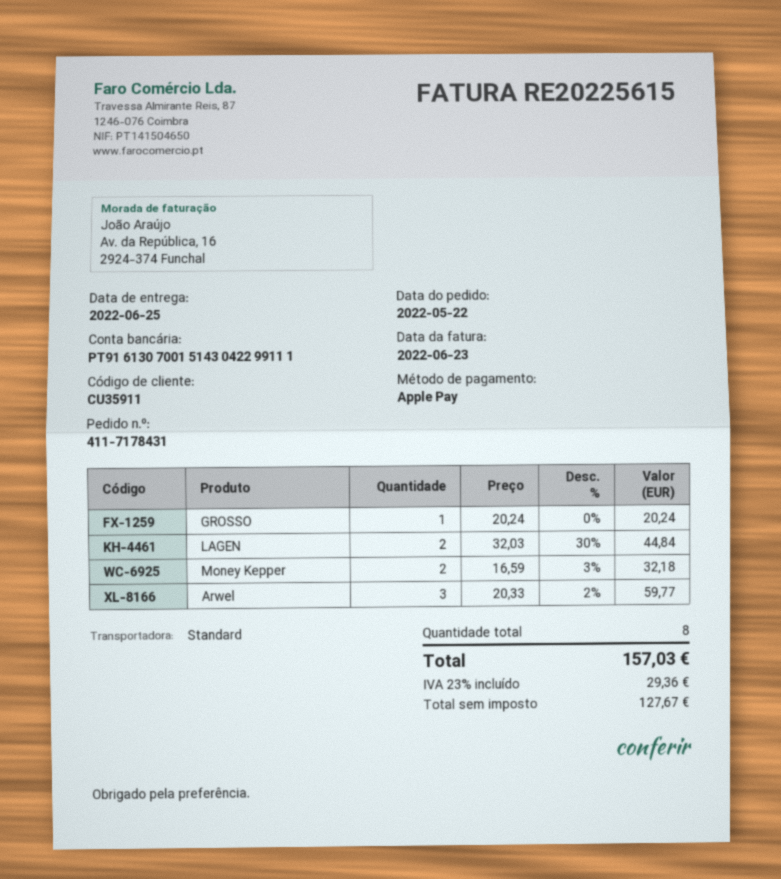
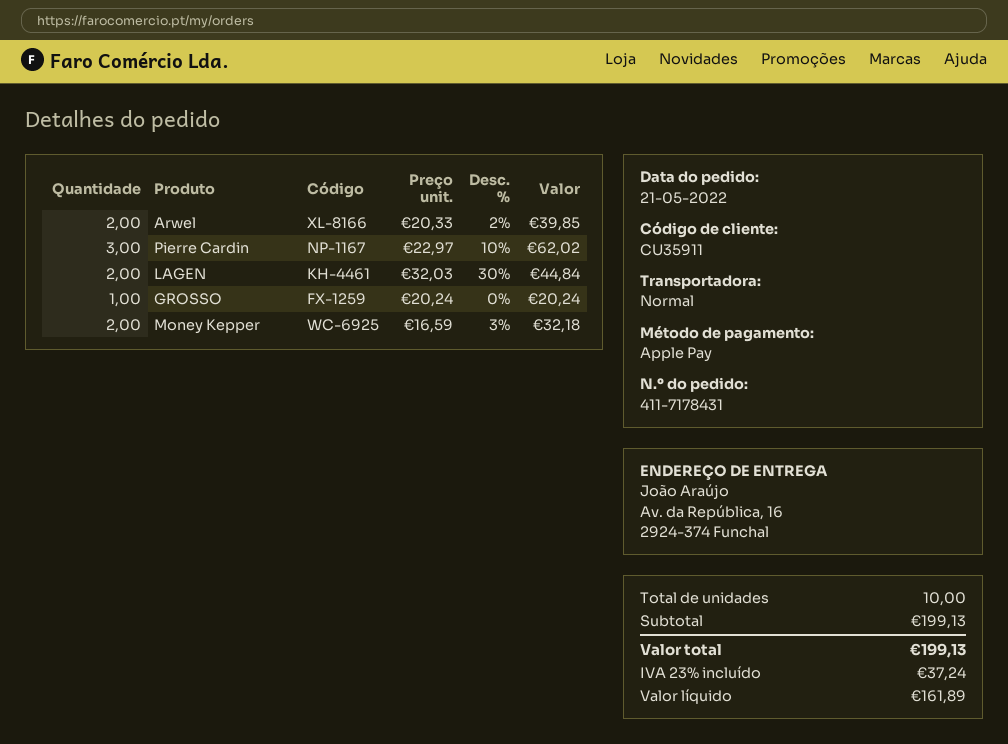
order date: 2022-05-22 -> 2022-05-21
Arwel: 3 x 20.33 - 2% = 59.77 -> 2 x 20.33 - 2% = 39.85
Pierre Cardin: none -> 3 x 22.97 - 10% = 62.02
total quantity: 8 -> 10
net: 127.67 -> 161.89
tax: 23% = 29.36 -> 23% = 37.24
total: 157.03 -> 199.13

